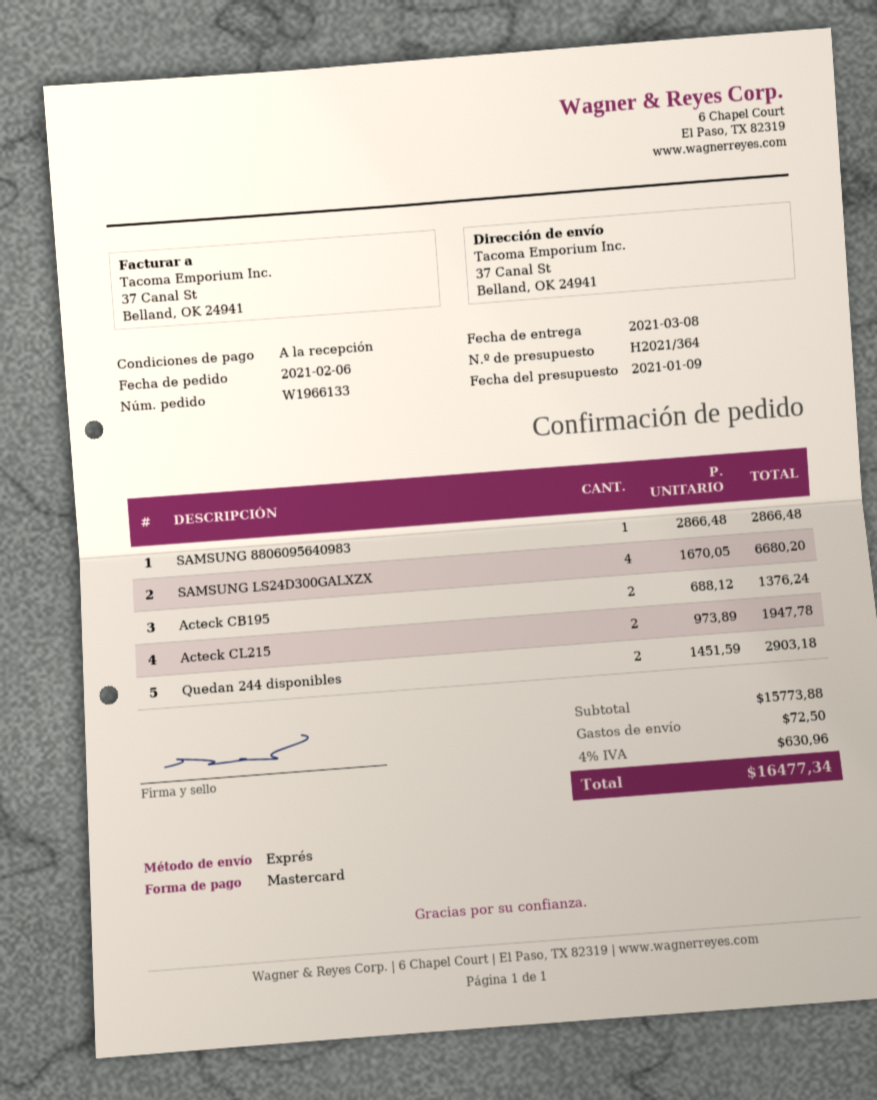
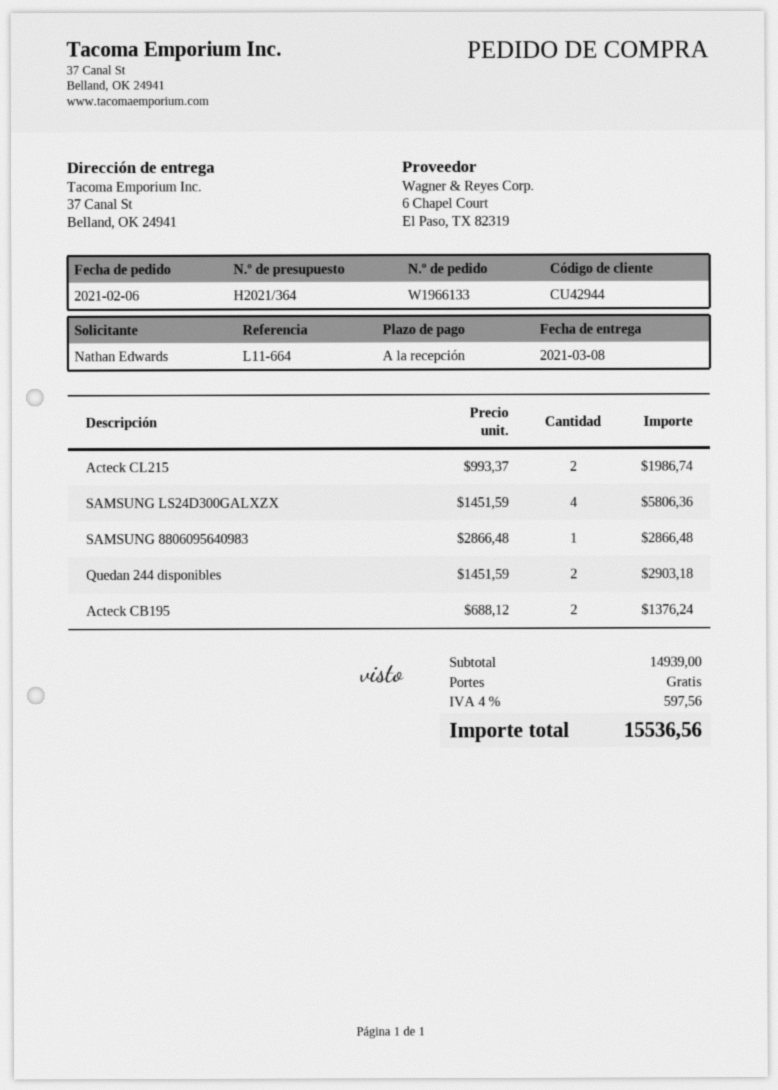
SAMSUNG LS24D300GALXZX: 4 x 1670.05 = 6680.20 -> 4 x 1451.59 = 5806.36
Acteck CL215: 2 x 973.89 = 1947.78 -> 2 x 993.37 = 1986.74
subtotal: 15773.88 -> 14939.00
shipping: 72.50 -> 0.00
tax: 4% = 630.96 -> 4% = 597.56
total: 16477.34 -> 15536.56

